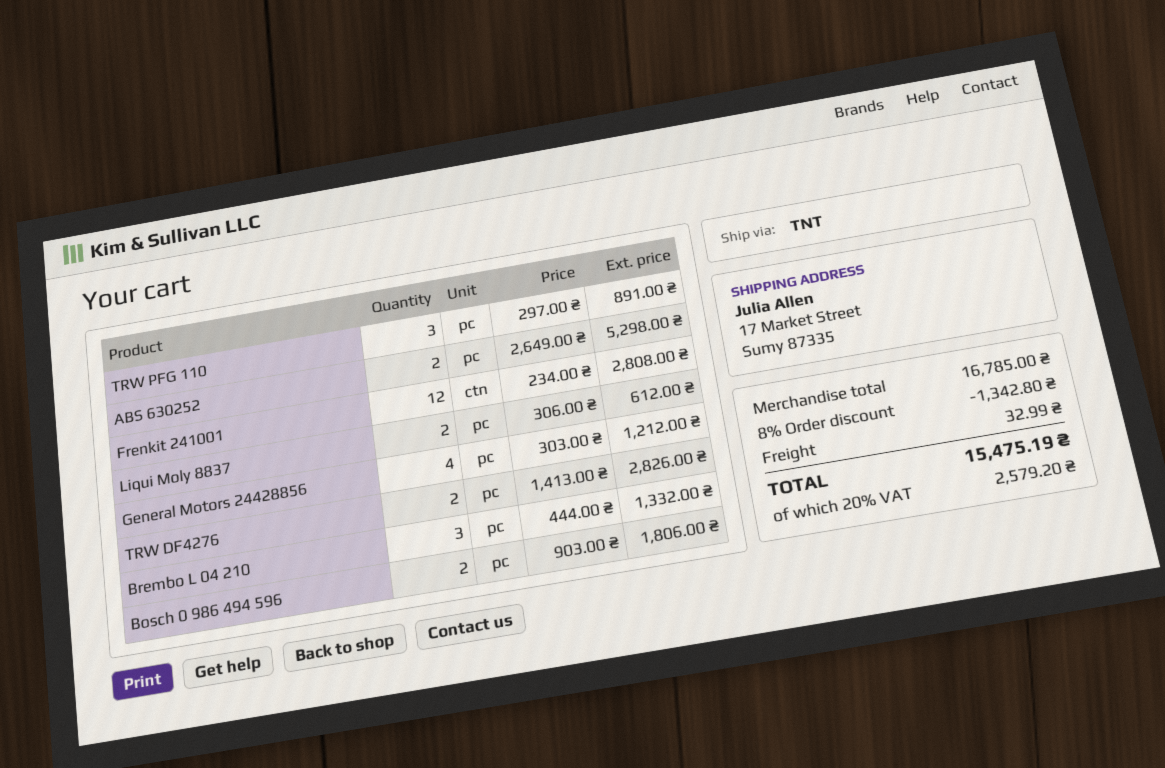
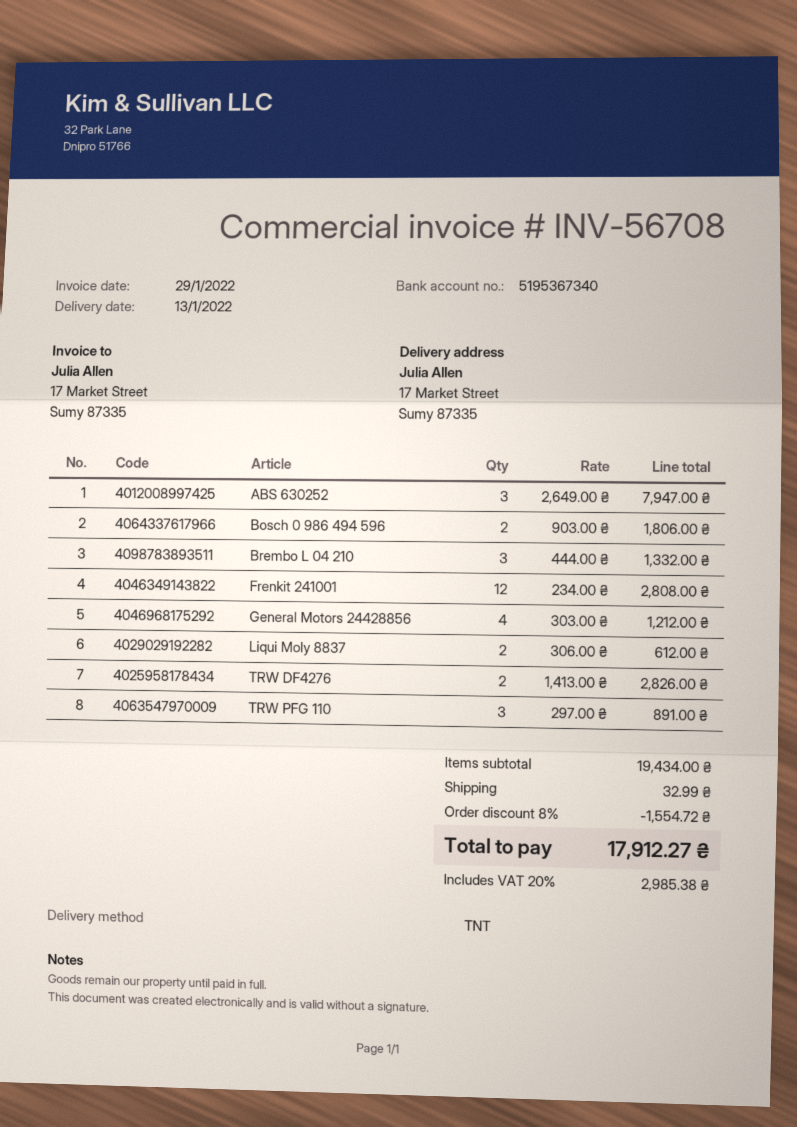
ABS 630252: 2 x 2649.00 = 5298.00 -> 3 x 2649.00 = 7947.00
subtotal: 16785.00 -> 19434.00
discount: 8% = 1342.80 -> 8% = 1554.72
tax: 20% = 2579.20 -> 20% = 2985.38
total: 15475.19 -> 17912.27

